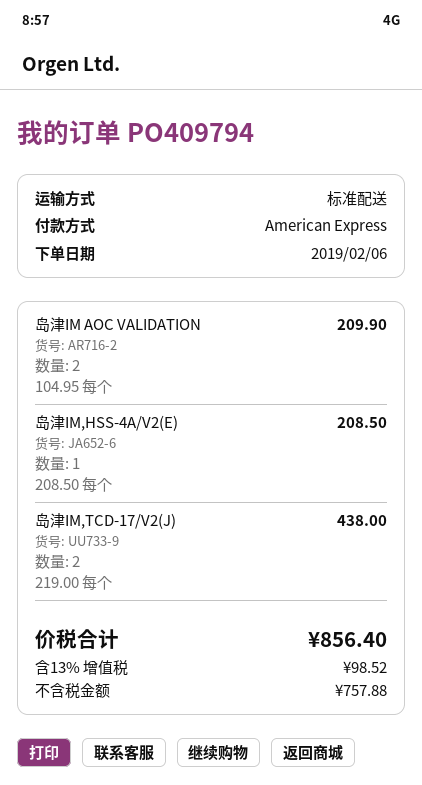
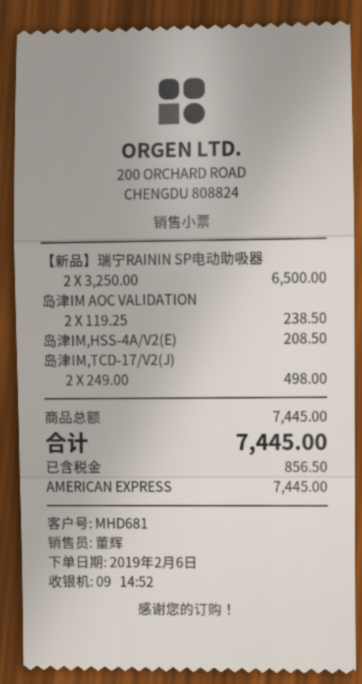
岛津IM AOC VALIDATION: 2 x 104.95 = 209.90 -> 2 x 119.25 = 238.50
岛津IM,TCD-17/V2(J): 2 x 219.00 = 438.00 -> 2 x 249.00 = 498.00
【新品】瑞宁RAININ SP电动助吸器: none -> 2 x 3250.00 = 6500.00
tax: 98.52 -> 856.50
total: 856.40 -> 7445.00

